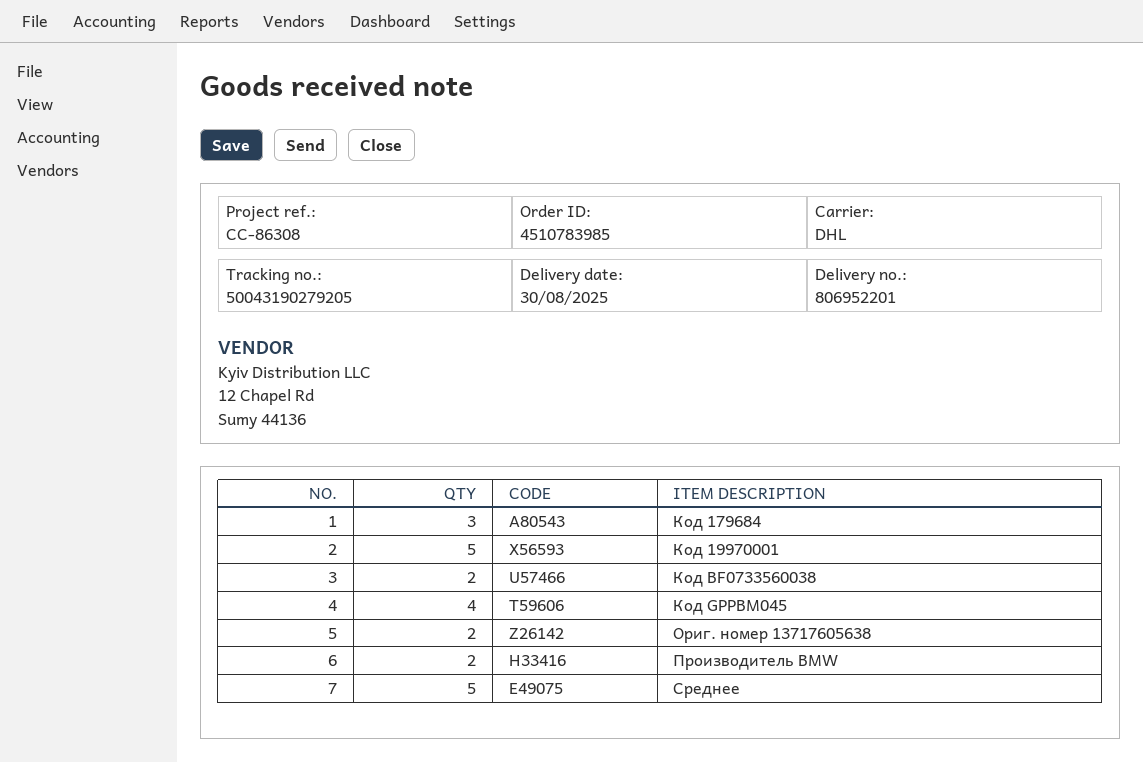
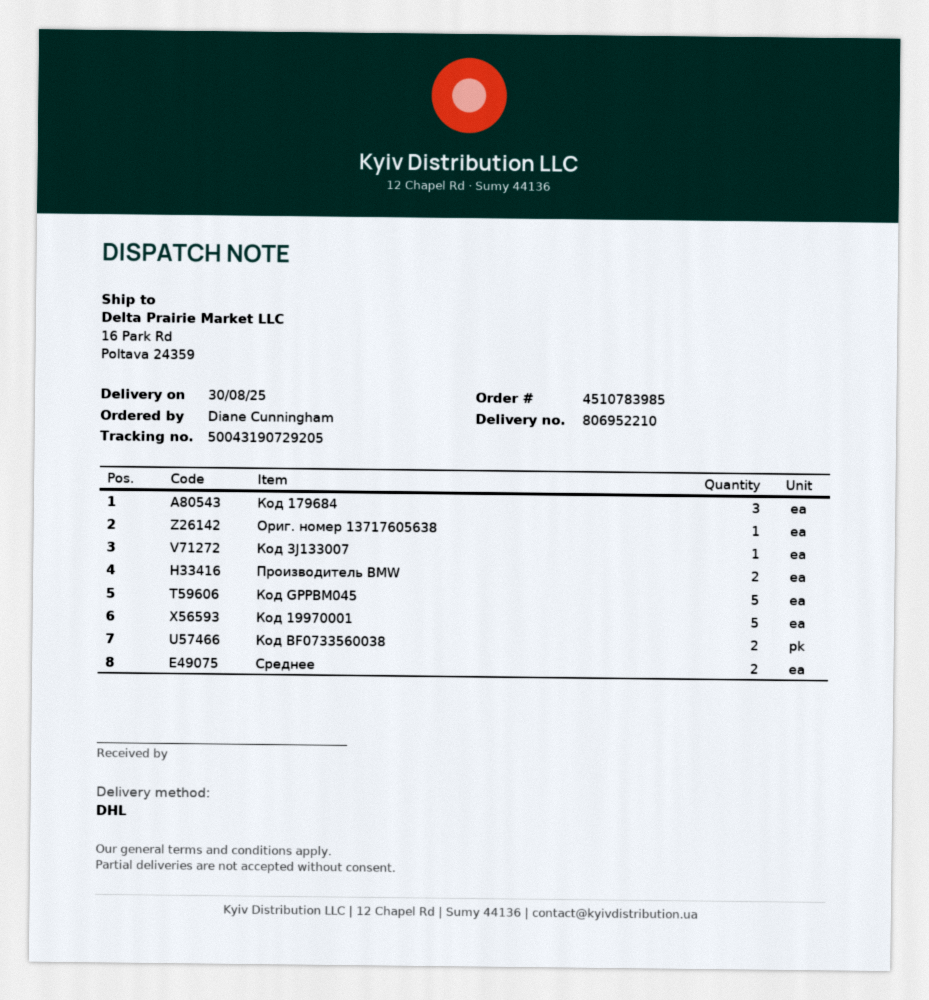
delivery note number: 806952201 -> 806952210
tracking number: 50043190279205 -> 50043190729205
Код GPPBM045: 4 -> 5
Ориг. номер 13717605638: 2 -> 1
Среднее: 5 -> 2
Код 3J133007: none -> 1

